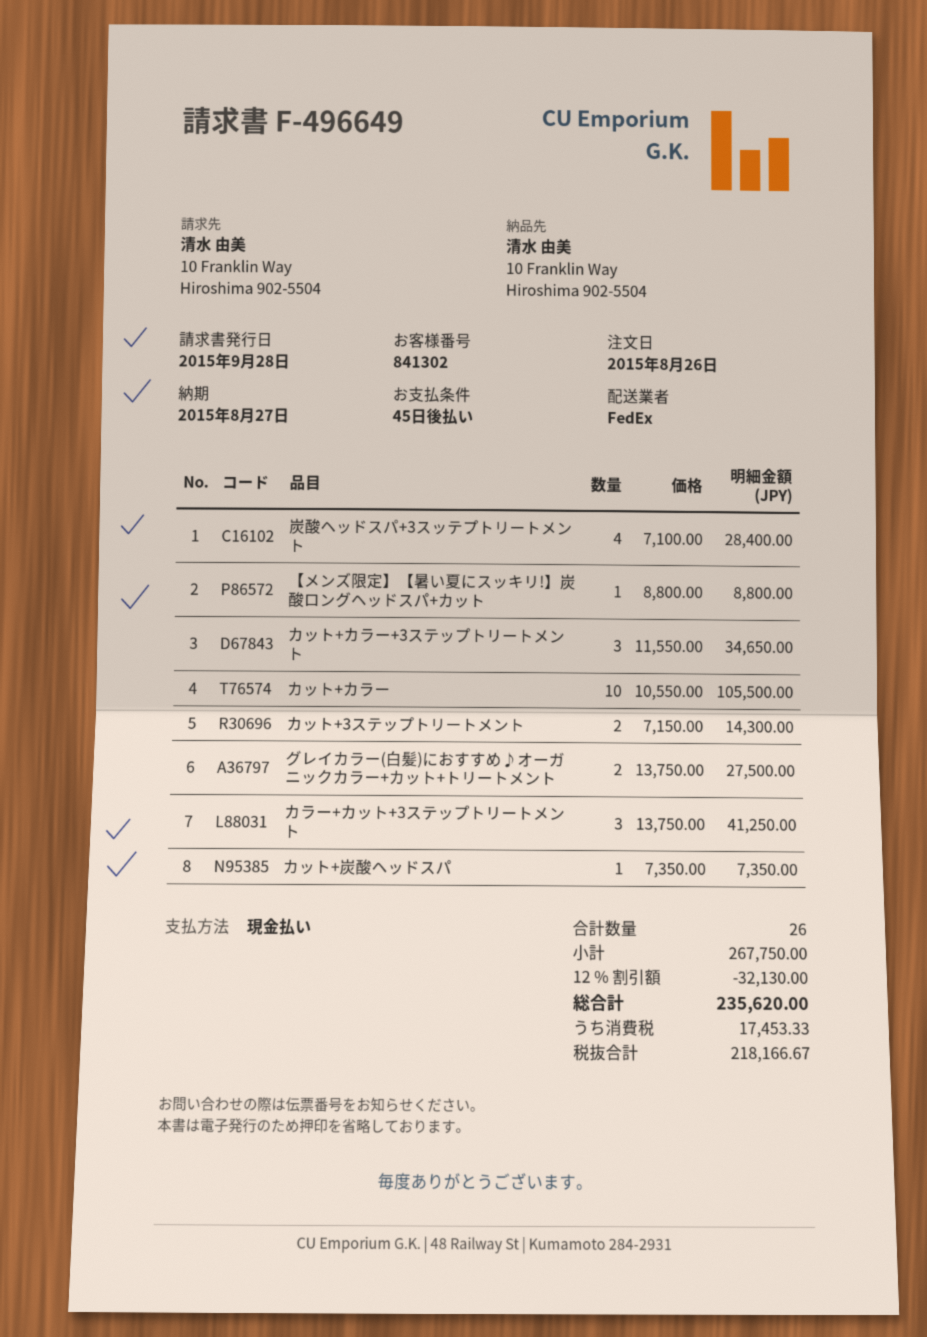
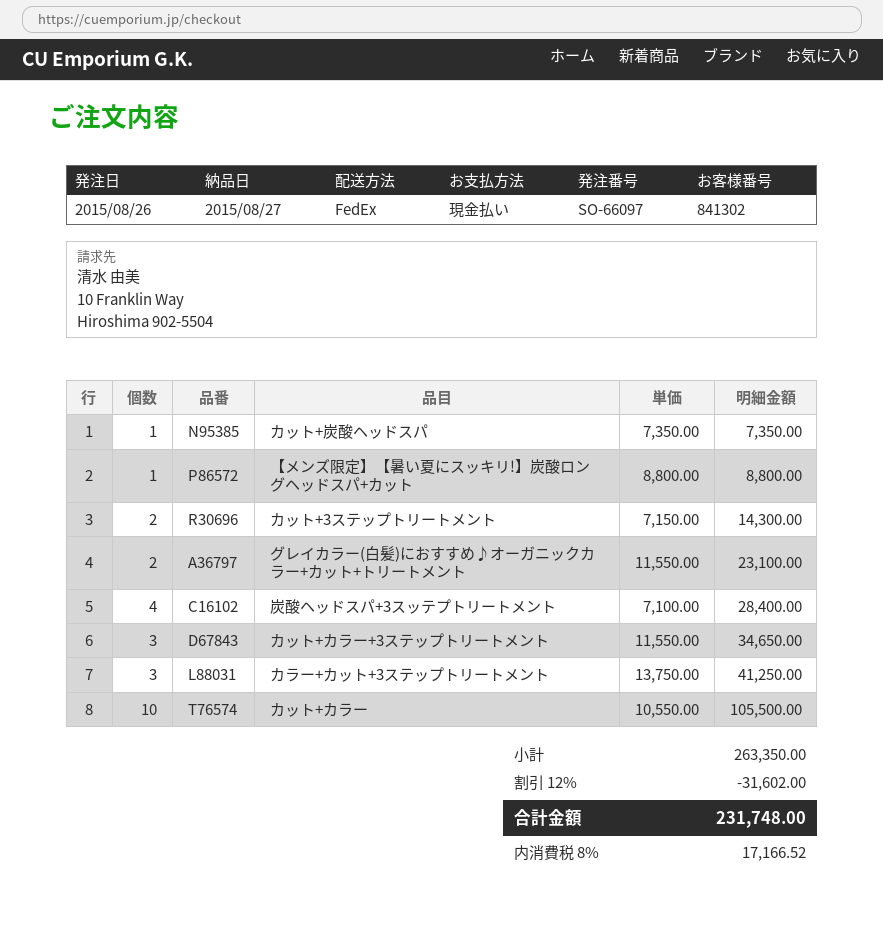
グレイカラー(白髪)におすすめ♪オーガニックカラー+カット+トリートメント: 2 x 13750.00 = 27500.00 -> 2 x 11550.00 = 23100.00
subtotal: 267750.00 -> 263350.00
discount: 12% = 32130.00 -> 12% = 31602.00
tax: 17453.33 -> 17166.52
total: 235620.00 -> 231748.00

